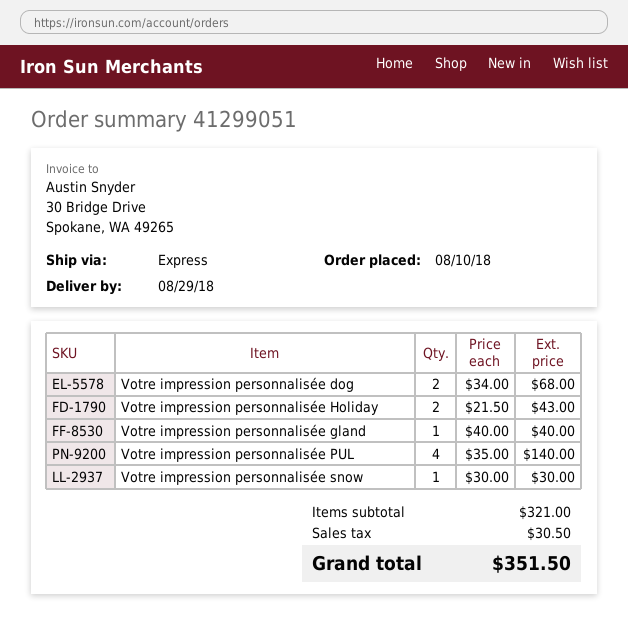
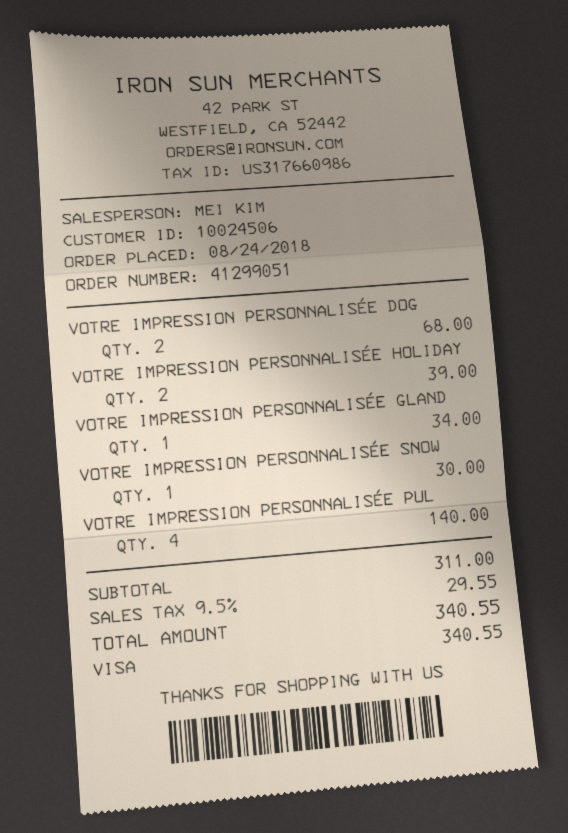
order date: 2018-08-10 -> 2018-08-24
Votre impression personnalisée Holiday: 2 for 43.00 -> 2 for 39.00
Votre impression personnalisée gland: 1 for 40.00 -> 1 for 34.00
subtotal: 321.00 -> 311.00
tax: 30.50 -> 29.55
total: 351.50 -> 340.55

